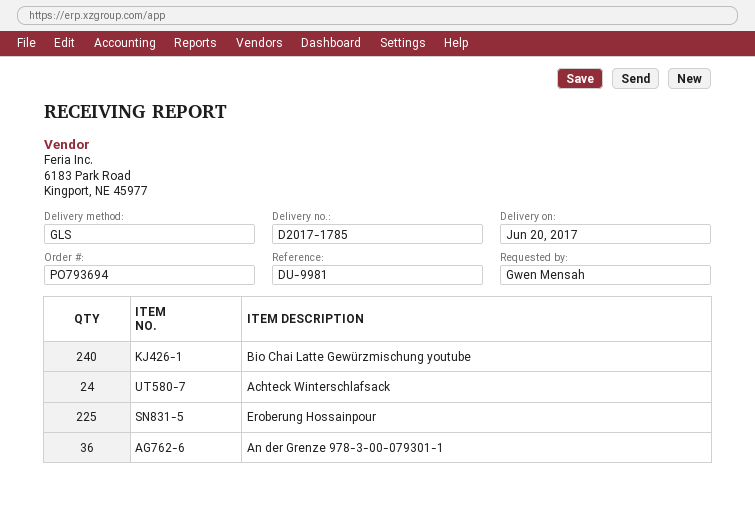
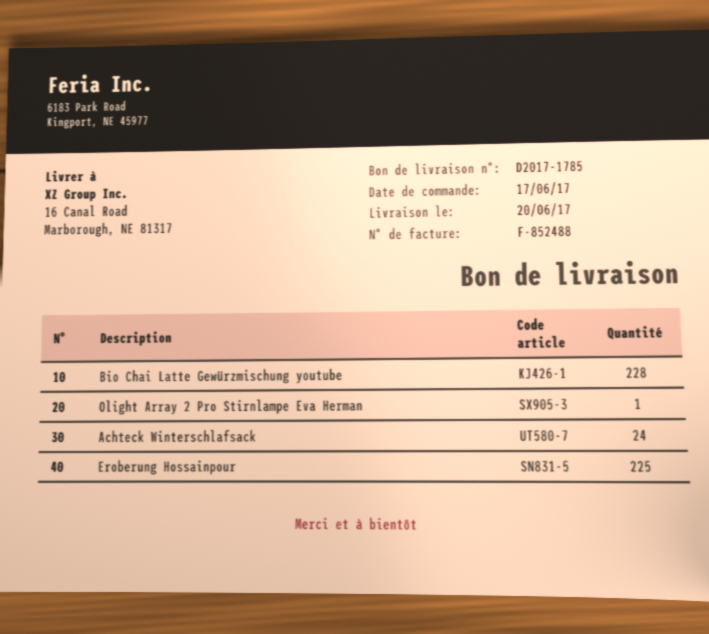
Bio Chai Latte Gewürzmischung youtube: 240 -> 228
An der Grenze 978-3-00-079301-1: 36 -> none
Olight Array 2 Pro Stirnlampe Eva Herman: none -> 1

